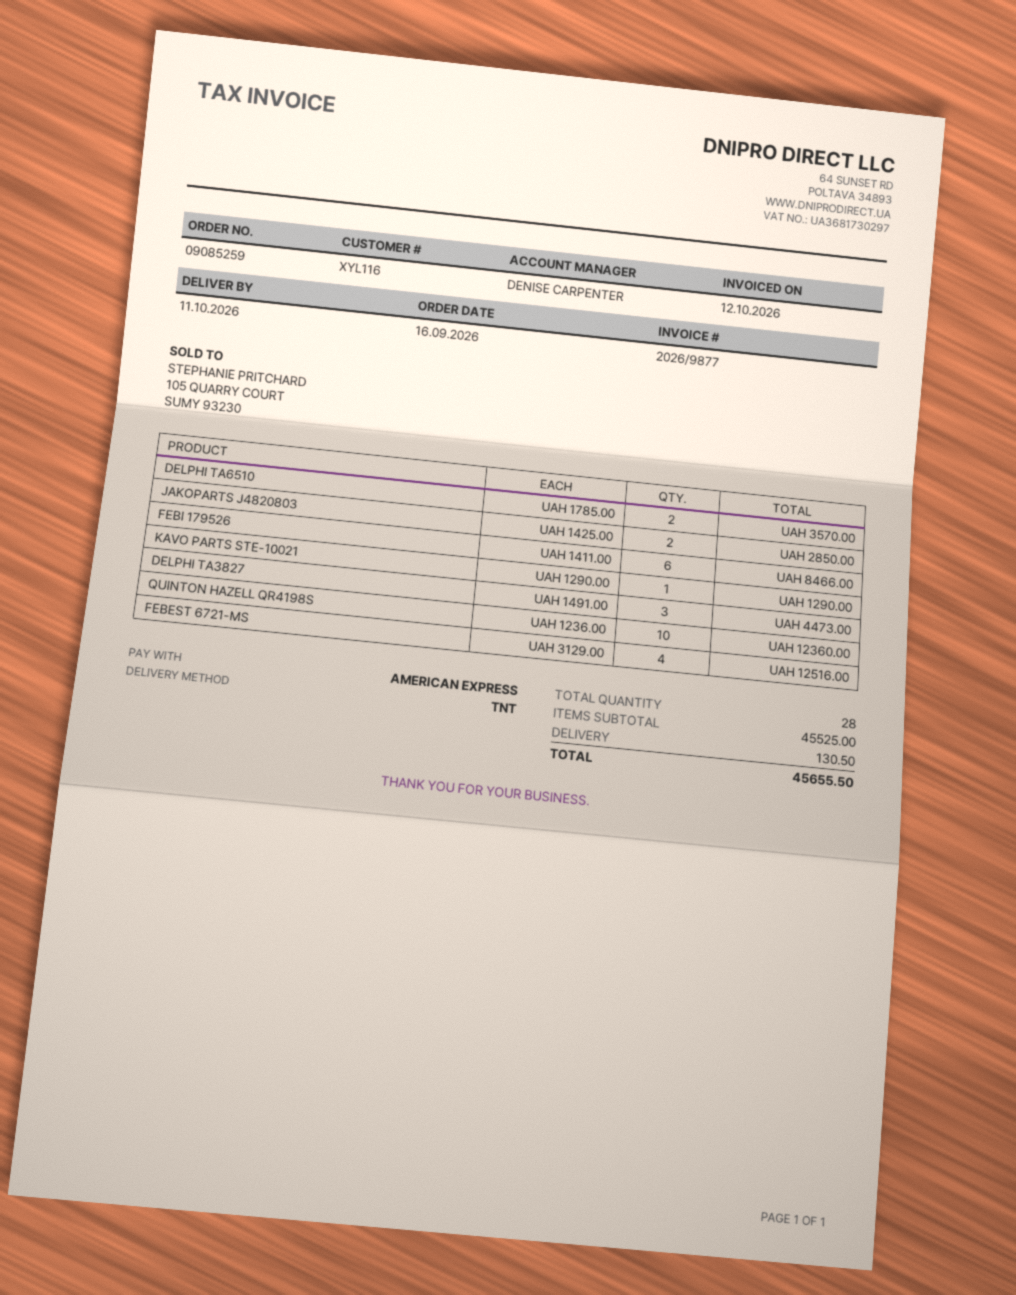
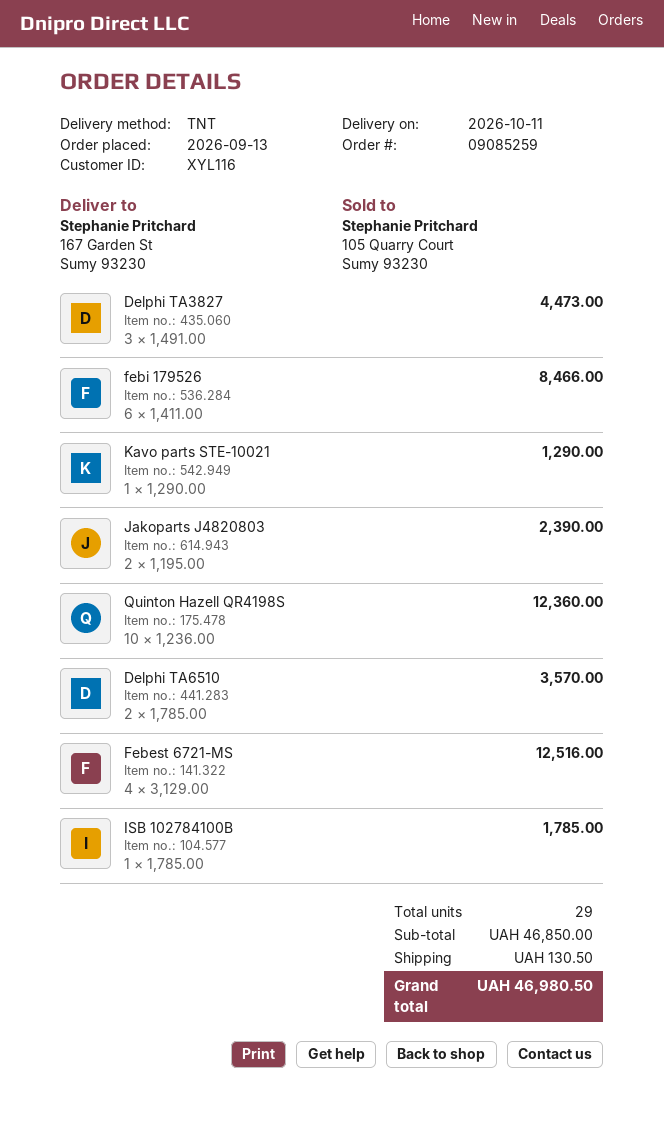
order date: 2026-09-16 -> 2026-09-13
JAKOPARTS J4820803: 2 x 1425.00 = 2850.00 -> 2 x 1195.00 = 2390.00
ISB 102784100B: none -> 1 x 1785.00 = 1785.00
total quantity: 28 -> 29
subtotal: 45525.00 -> 46850.00
total: 45655.50 -> 46980.50

